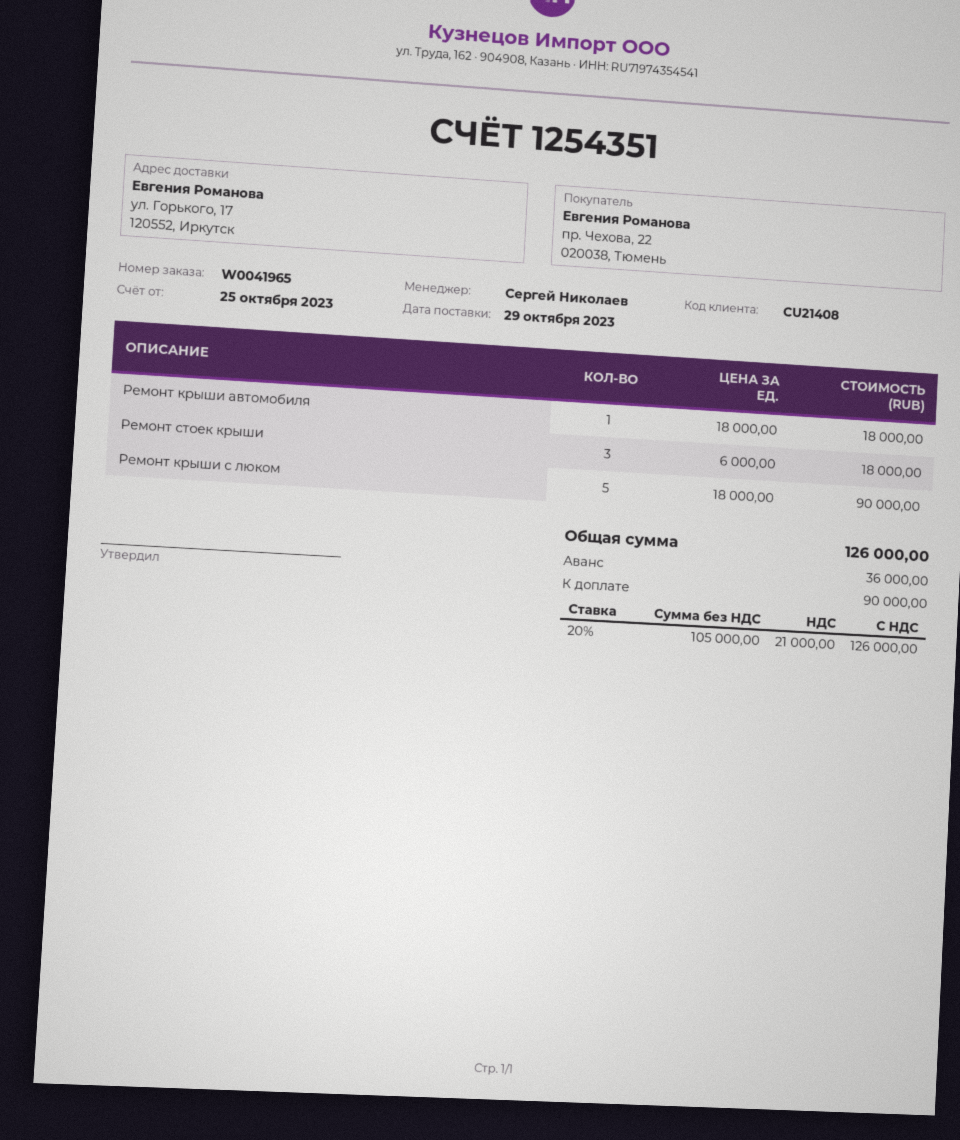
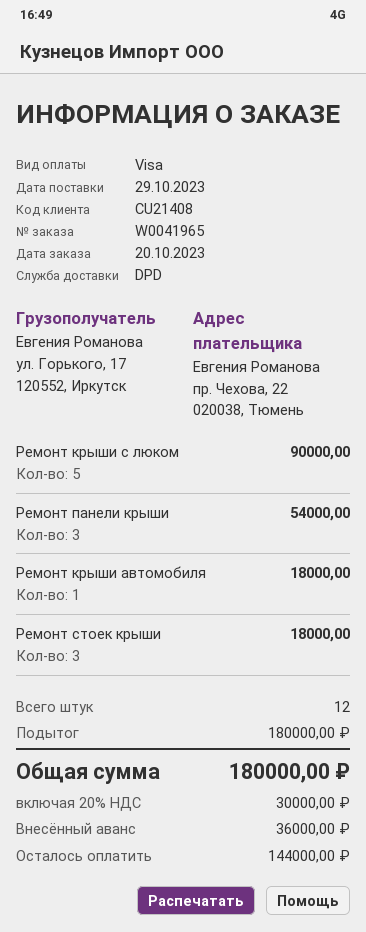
Ремонт панели крыши: none -> 3 for 54000.00
tax: 20% = 21000.00 -> 20% = 30000.00
total: 126000.00 -> 180000.00
balance: 90000.00 -> 144000.00

